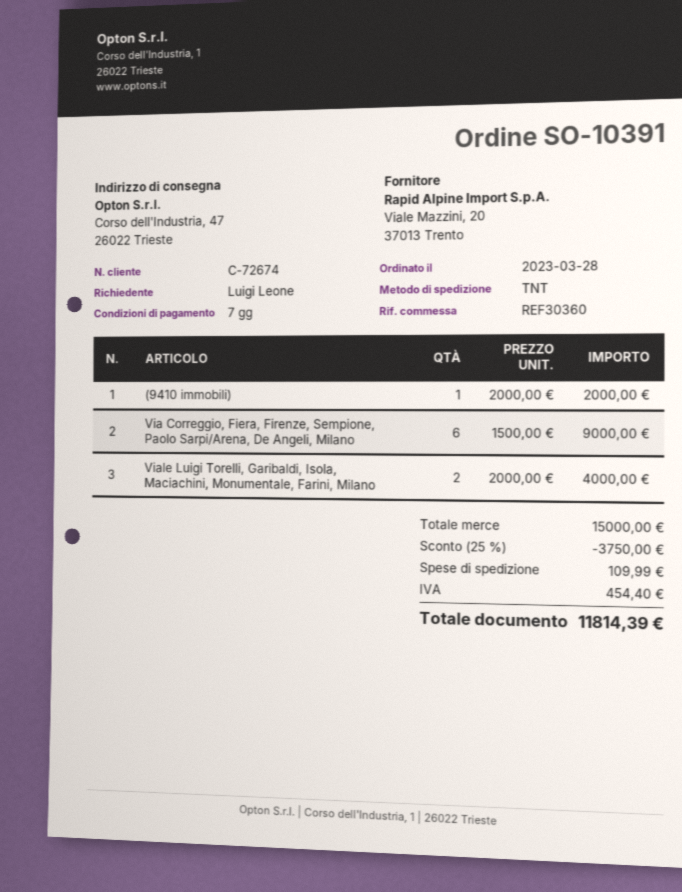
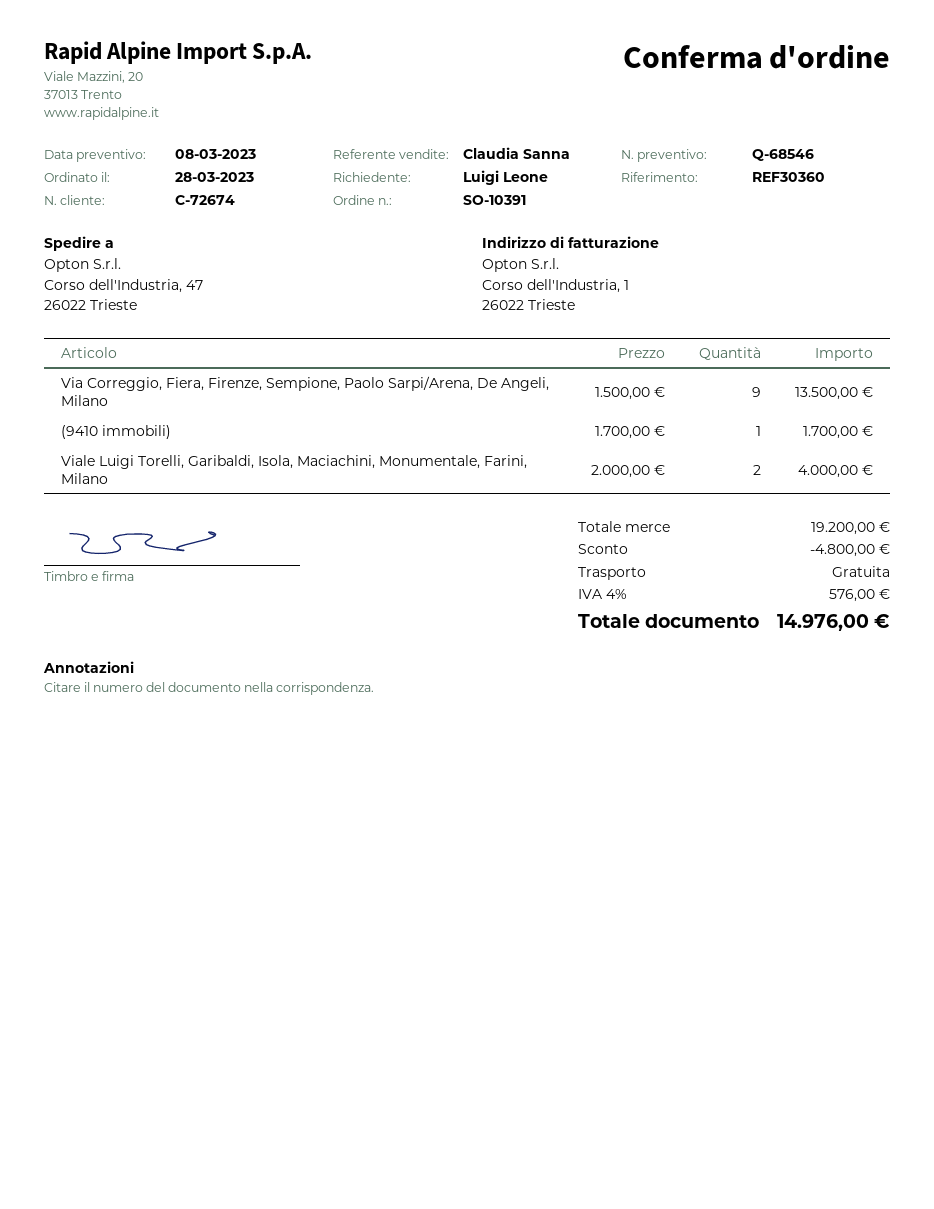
(9410 immobili): 1 x 2000.00 = 2000.00 -> 1 x 1700.00 = 1700.00
Via Correggio, Fiera, Firenze, Sempione, Paolo Sarpi/Arena, De Angeli, Milano: 6 x 1500.00 = 9000.00 -> 9 x 1500.00 = 13500.00
subtotal: 15000.00 -> 19200.00
discount: 3750.00 -> 4800.00
shipping: 109.99 -> 0.00
tax: 454.40 -> 576.00
total: 11814.39 -> 14976.00

